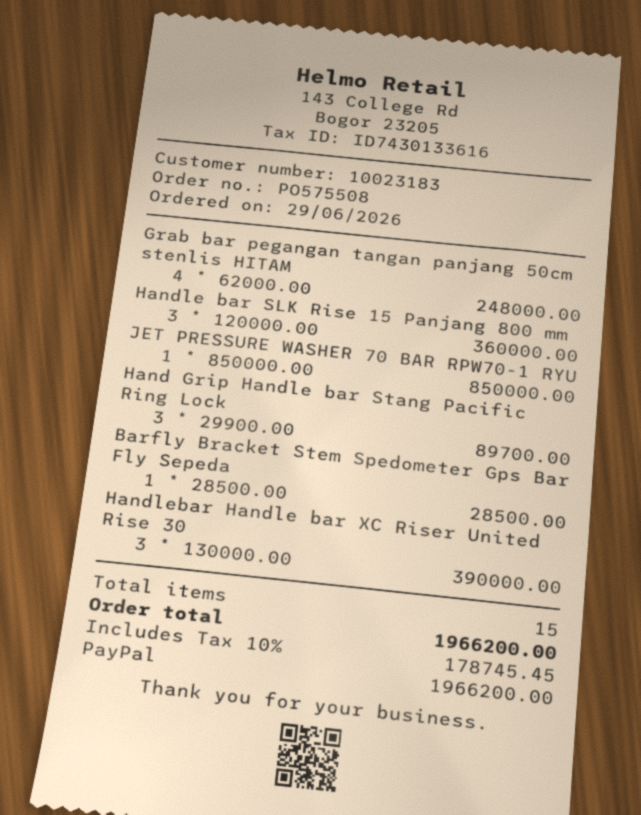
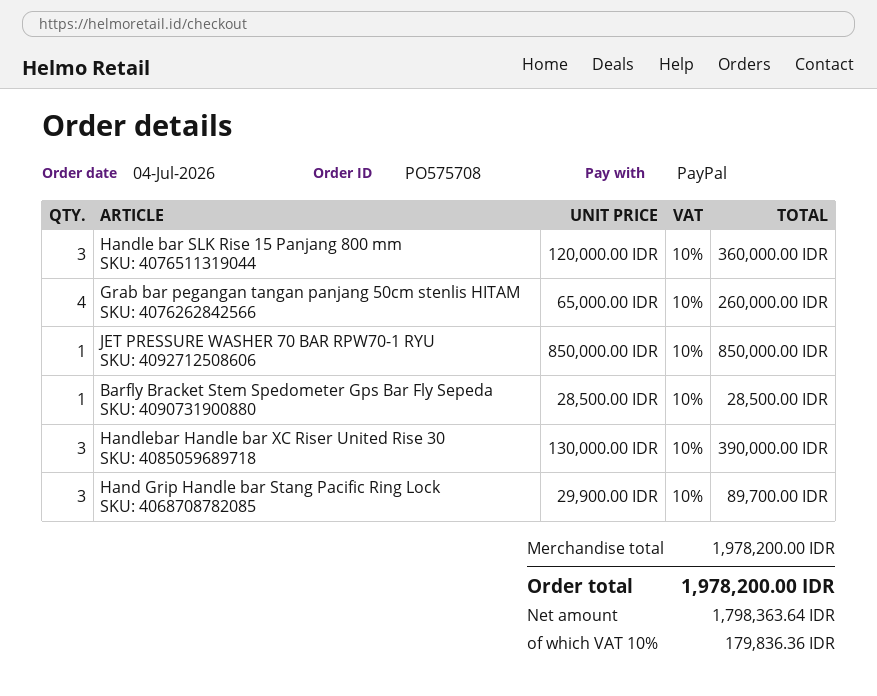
order number: PO575508 -> PO575708
order date: 2026-06-29 -> 2026-07-04
Grab bar pegangan tangan panjang 50cm stenlis HITAM: 4 x 62000.00 = 248000.00 -> 4 x 65000.00 = 260000.00
tax: 10% = 178745.45 -> 10% = 179836.36
total: 1966200.00 -> 1978200.00

